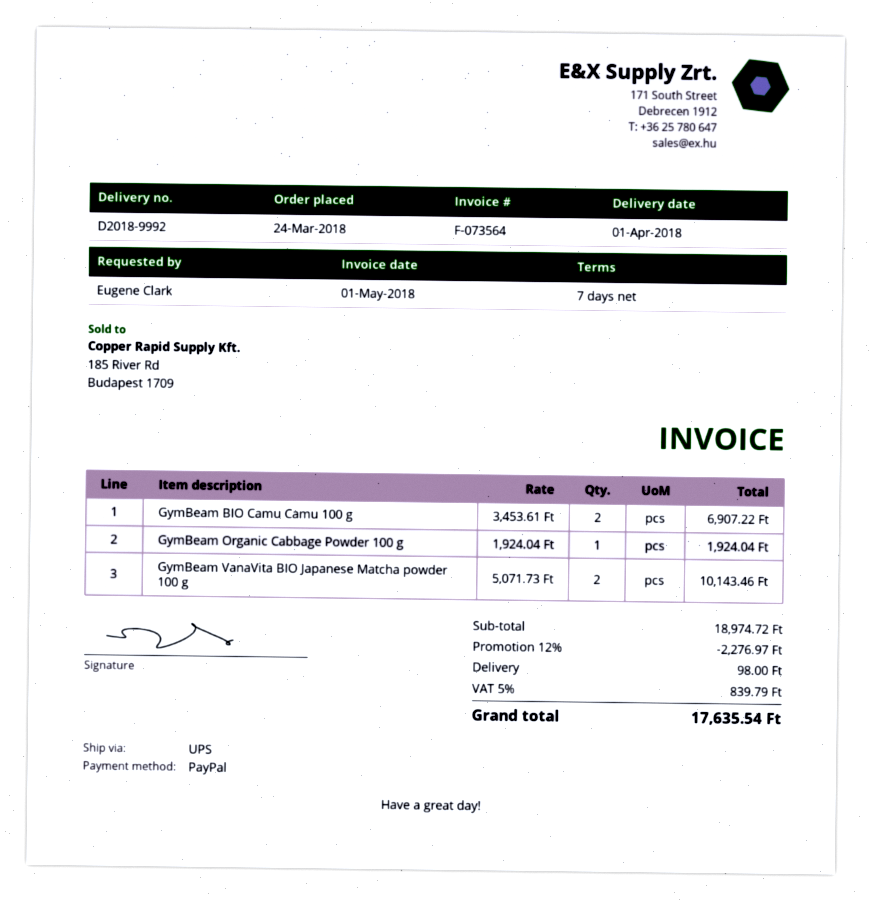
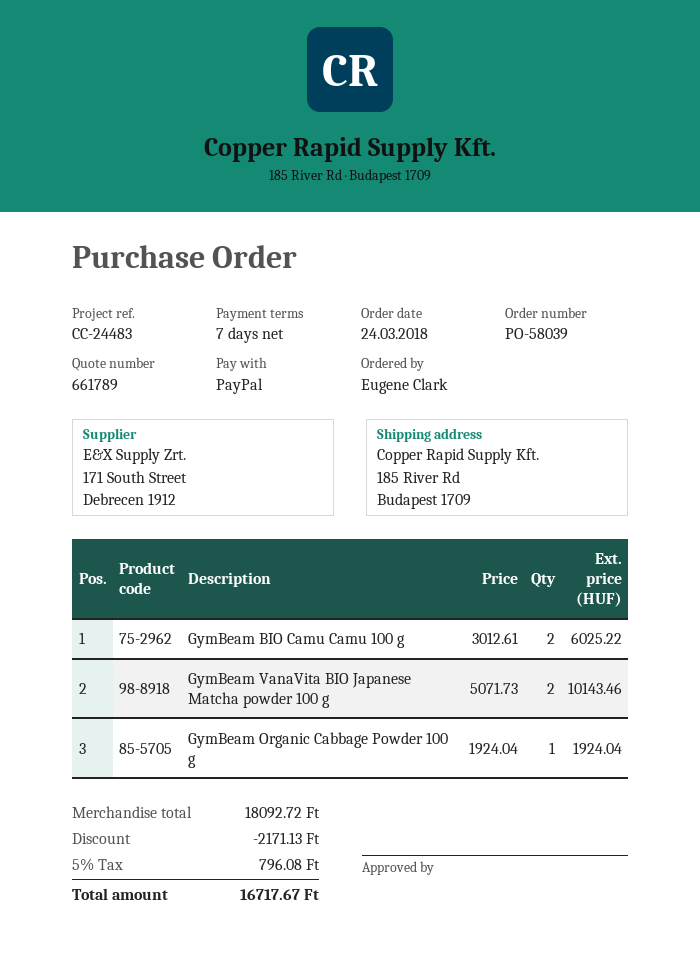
GymBeam BIO Camu Camu 100 g: 2 x 3453.61 = 6907.22 -> 2 x 3012.61 = 6025.22
subtotal: 18974.72 -> 18092.72
discount: 2276.97 -> 2171.13
shipping: 98.00 -> none
tax: 5% = 839.79 -> 5% = 796.08
total: 17635.54 -> 16717.67

